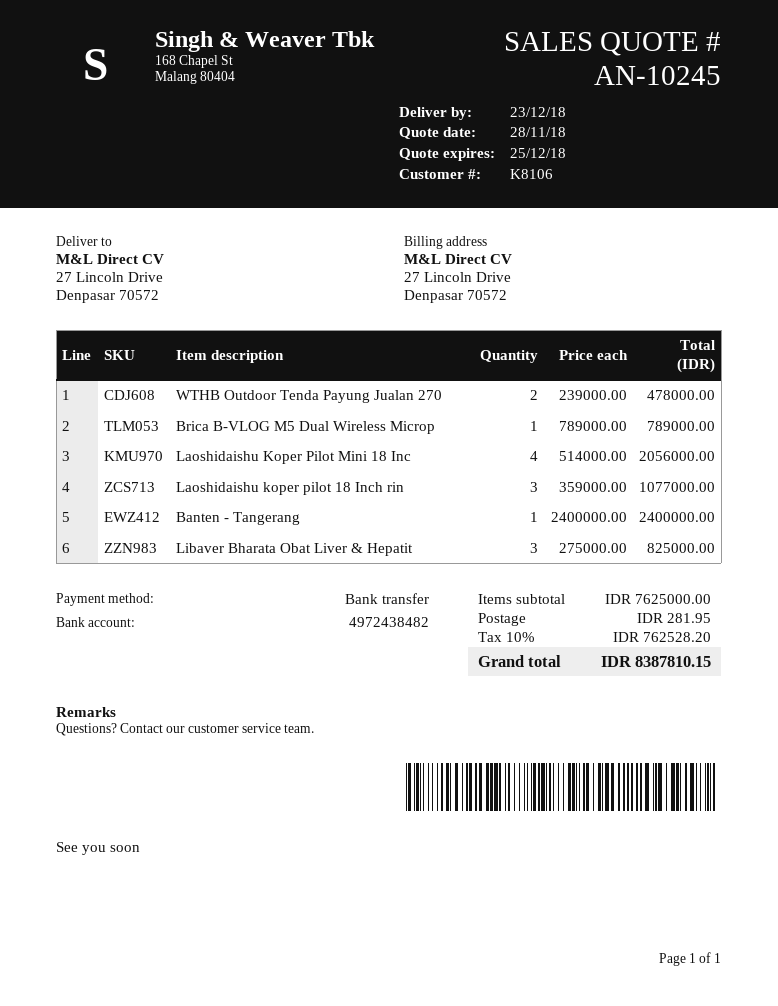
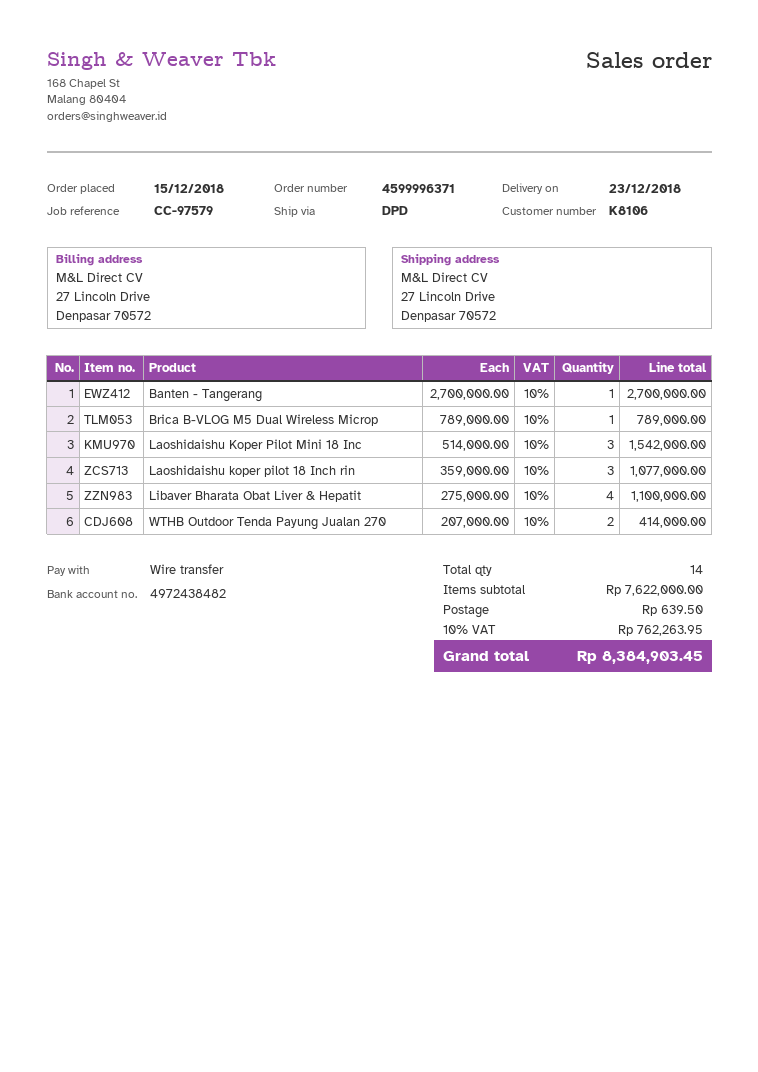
WTHB Outdoor Tenda Payung Jualan 270: 2 x 239000.00 = 478000.00 -> 2 x 207000.00 = 414000.00
Laoshidaishu Koper Pilot Mini 18 Inc: 4 x 514000.00 = 2056000.00 -> 3 x 514000.00 = 1542000.00
Banten - Tangerang: 1 x 2400000.00 = 2400000.00 -> 1 x 2700000.00 = 2700000.00
Libaver Bharata Obat Liver & Hepatit: 3 x 275000.00 = 825000.00 -> 4 x 275000.00 = 1100000.00
subtotal: 7625000.00 -> 7622000.00
shipping: 281.95 -> 639.50
tax: 10% = 762528.20 -> 10% = 762263.95
total: 8387810.15 -> 8384903.45

